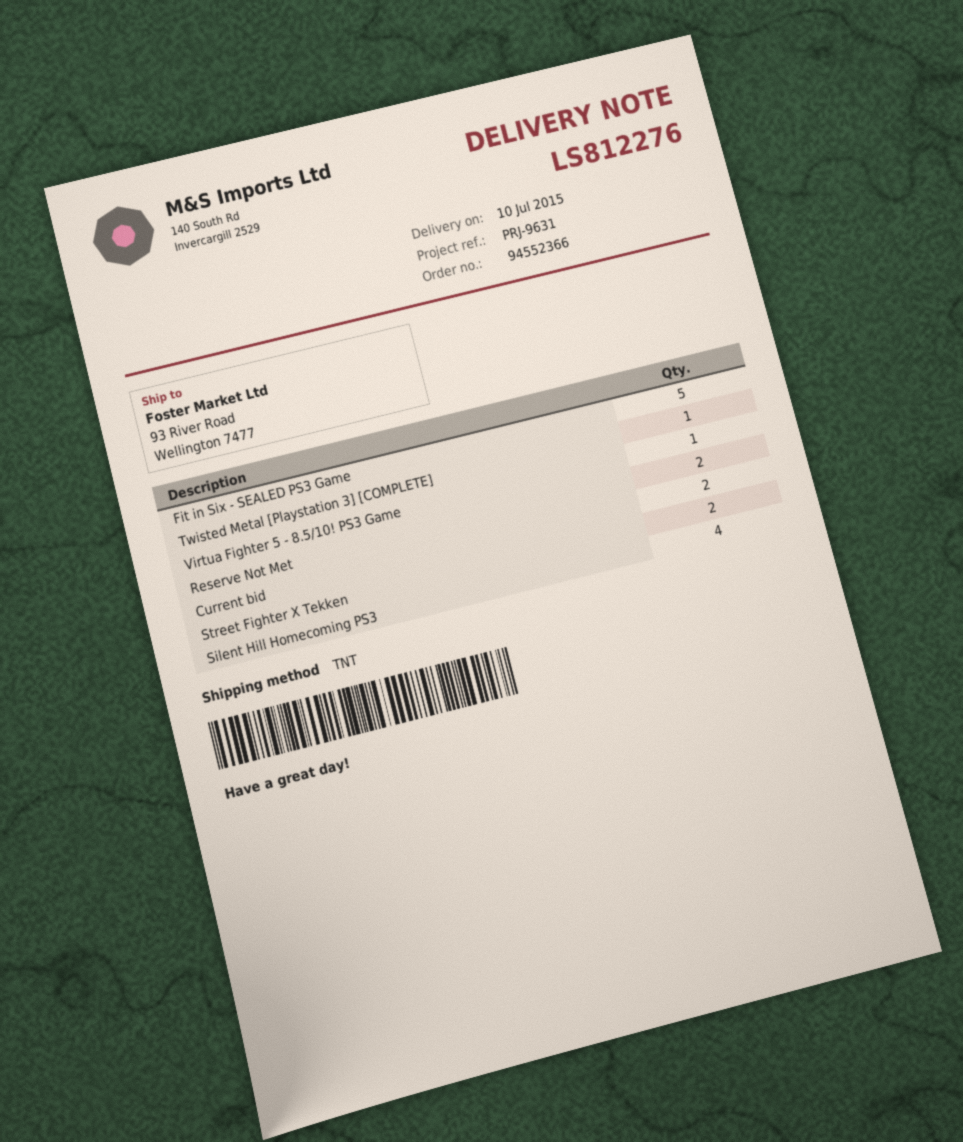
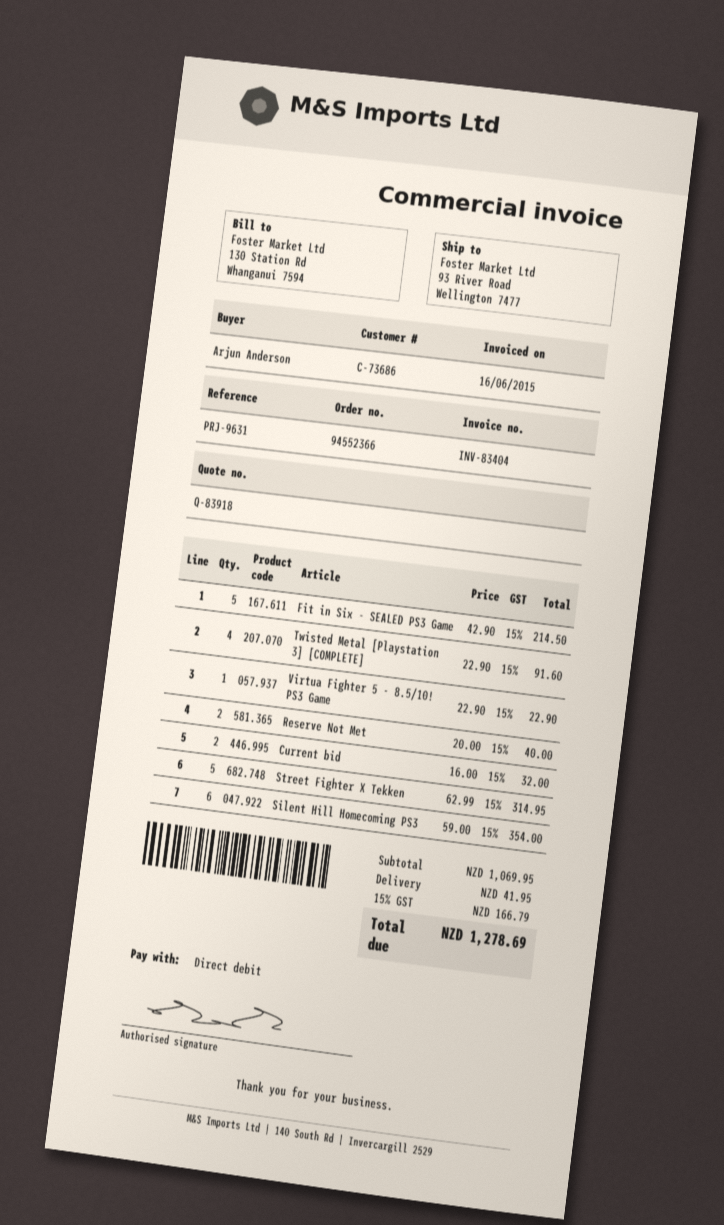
Twisted Metal [Playstation 3] [COMPLETE]: 1 -> 4
Street Fighter X Tekken: 2 -> 5
Silent Hill Homecoming PS3: 4 -> 6

